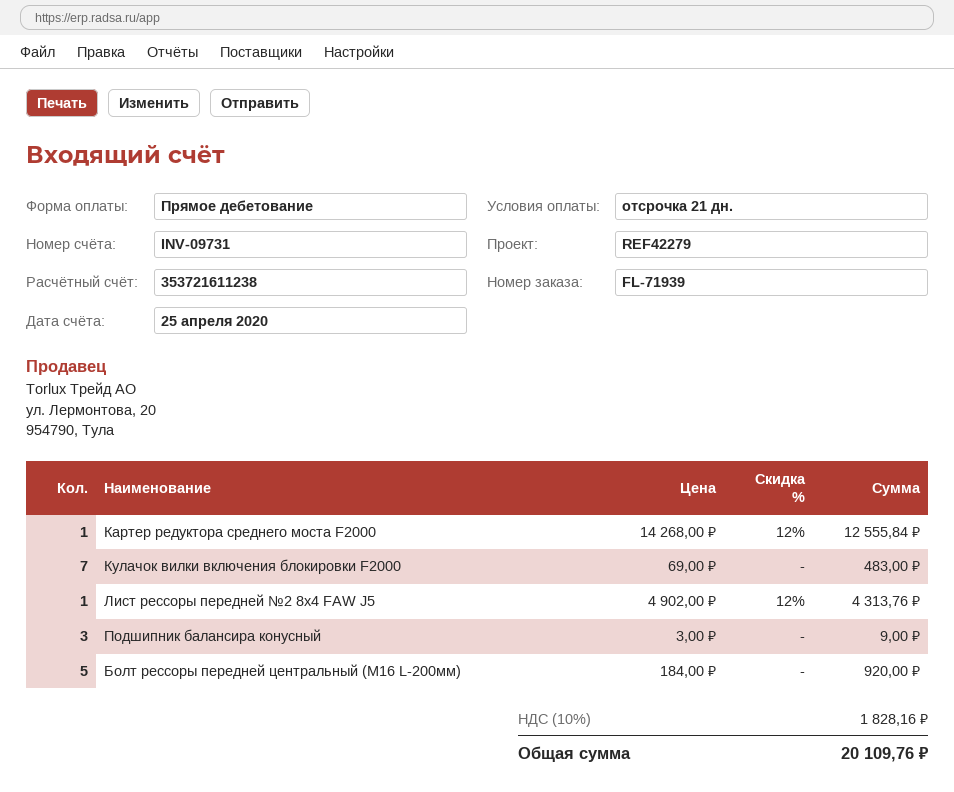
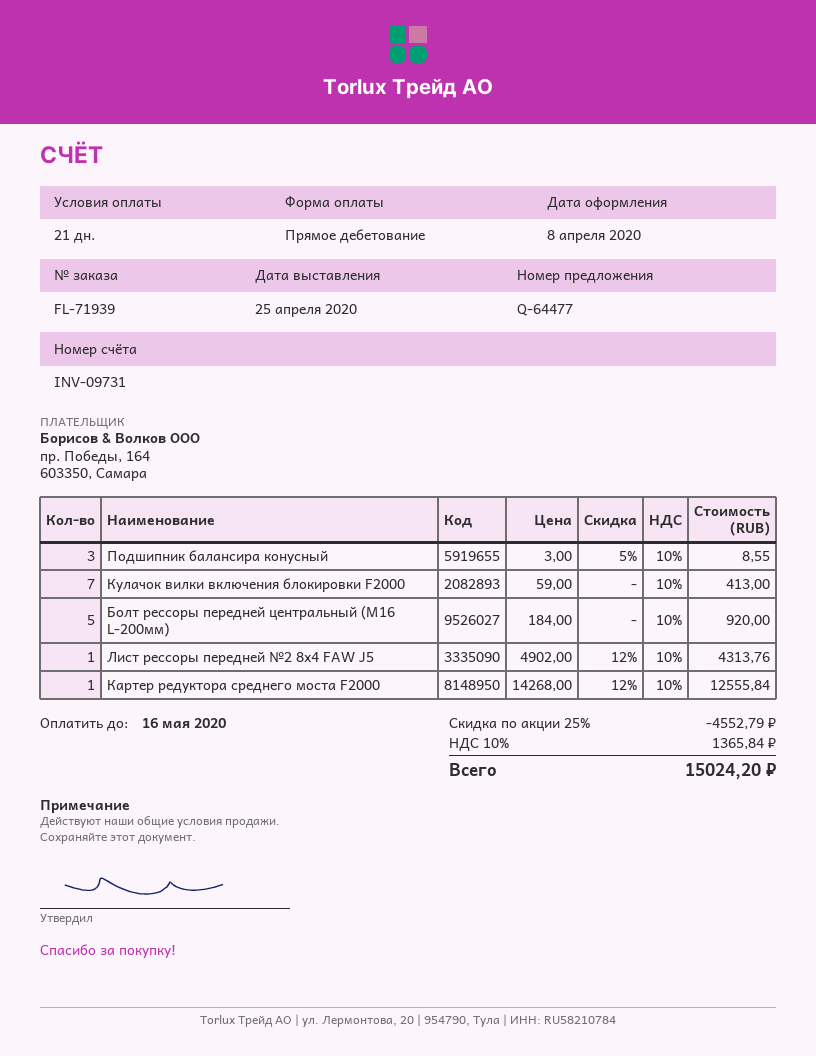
Кулачок вилки включения блокировки F2000: 7 x 69.00 = 483.00 -> 7 x 59.00 = 413.00
Подшипник балансира конусный: 3 x 3.00 = 9.00 -> 3 x 3.00 - 5% = 8.55
discount: none -> 25% = 4552.79
tax: 10% = 1828.16 -> 10% = 1365.84
total: 20109.76 -> 15024.20

